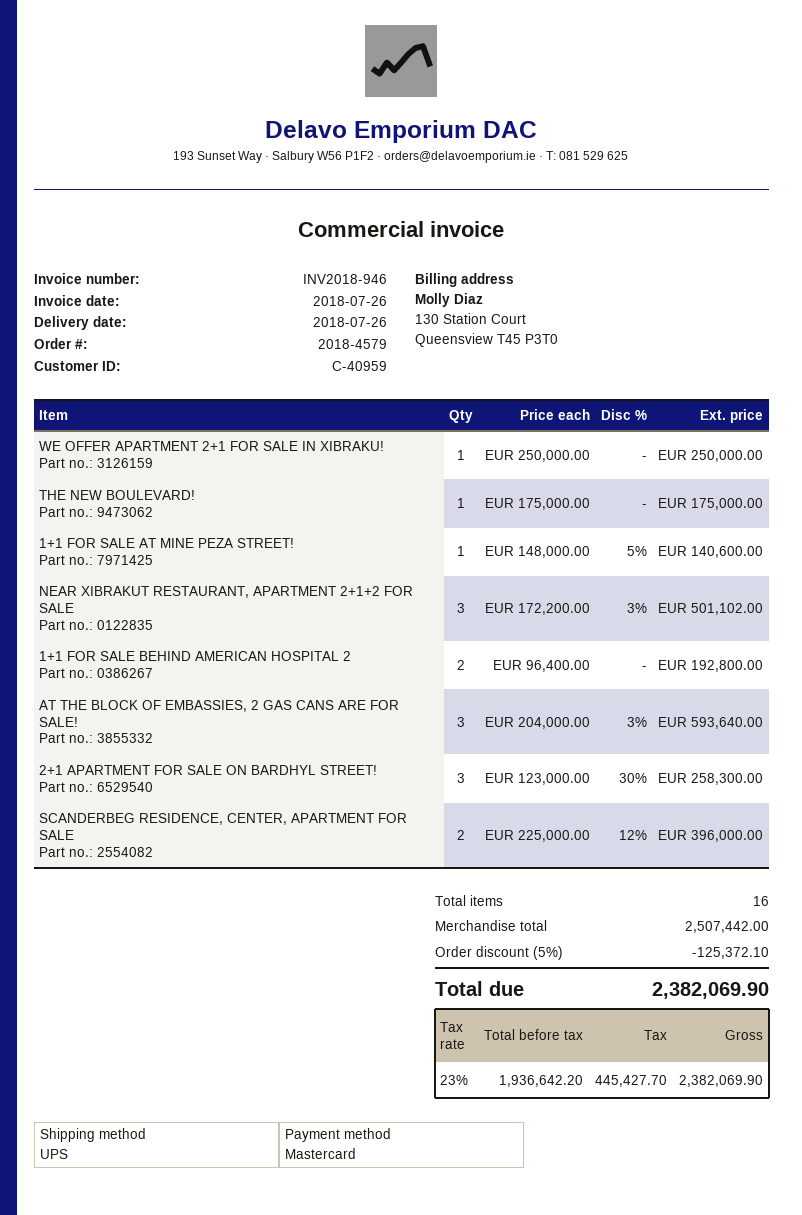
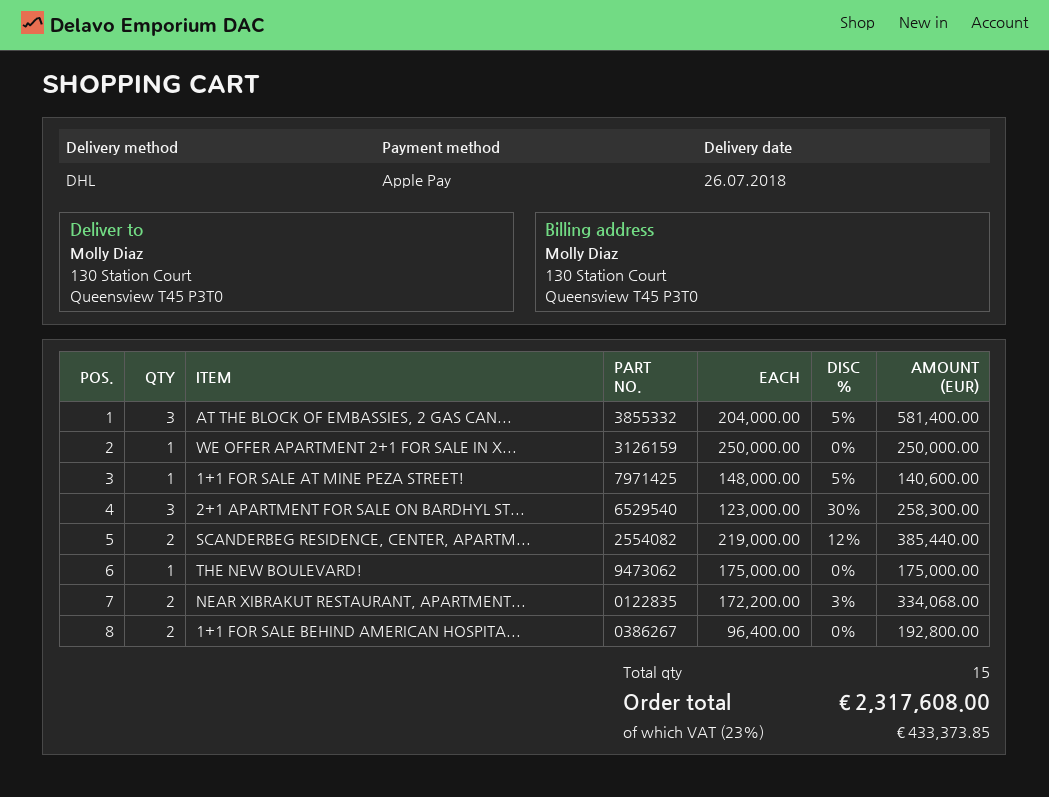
payment method: Mastercard -> Apple Pay
shipping method: UPS -> DHL
NEAR XIBRAKUT RESTAURANT, APARTMENT 2+1+2 FOR SALE: 3 x 172200.00 - 3% = 501102.00 -> 2 x 172200.00 - 3% = 334068.00
AT THE BLOCK OF EMBASSIES, 2 GAS CANS ARE FOR SALE!: 3 x 204000.00 - 3% = 593640.00 -> 3 x 204000.00 - 5% = 581400.00
SCANDERBEG RESIDENCE, CENTER, APARTMENT FOR SALE: 2 x 225000.00 - 12% = 396000.00 -> 2 x 219000.00 - 12% = 385440.00
total quantity: 16 -> 15
discount: 5% = 125372.10 -> none
tax: 23% = 445427.70 -> 23% = 433373.85
total: 2382069.90 -> 2317608.00

